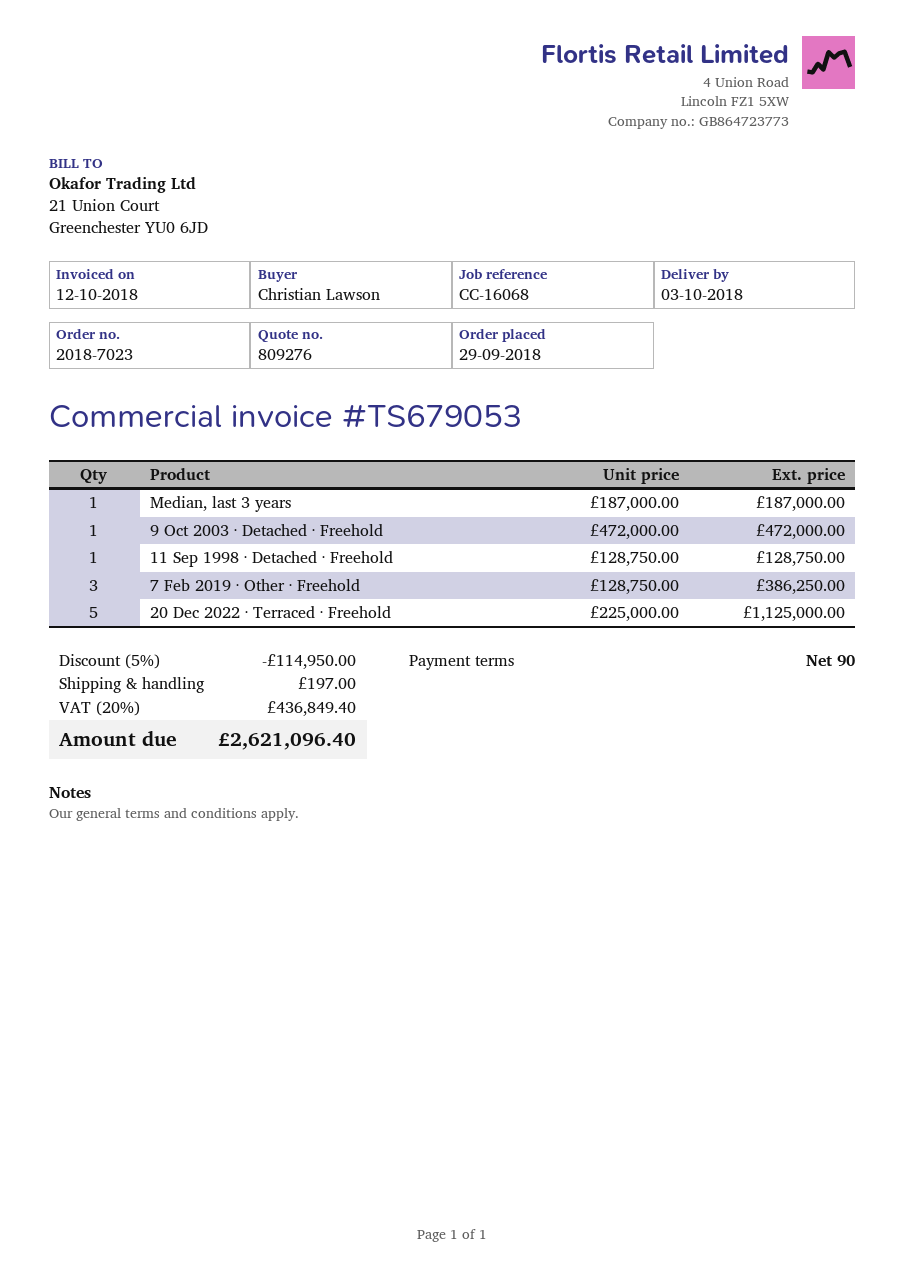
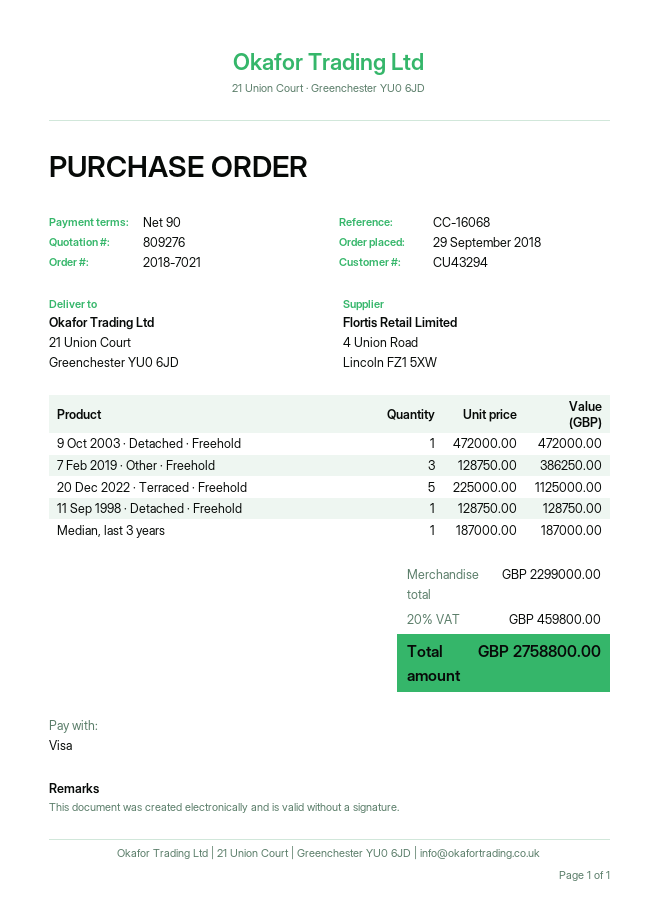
order number: 2018-7023 -> 2018-7021
discount: 5% = 114950.00 -> none
shipping: 197.00 -> none
tax: 20% = 436849.40 -> 20% = 459800.00
total: 2621096.40 -> 2758800.00

